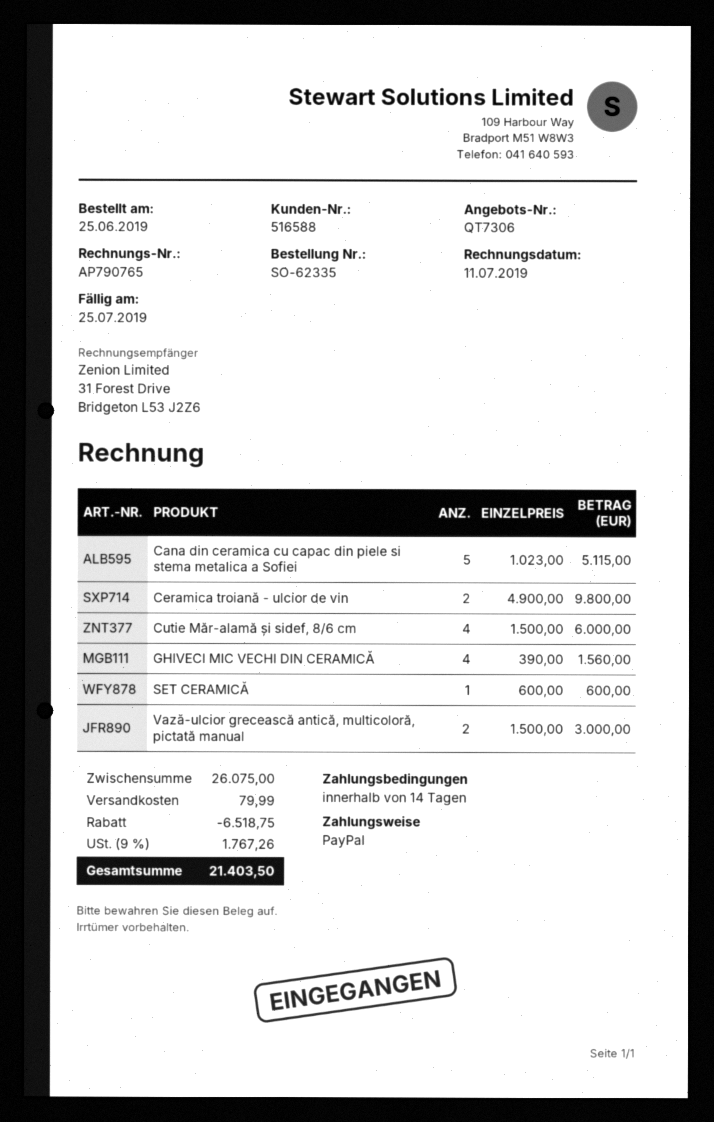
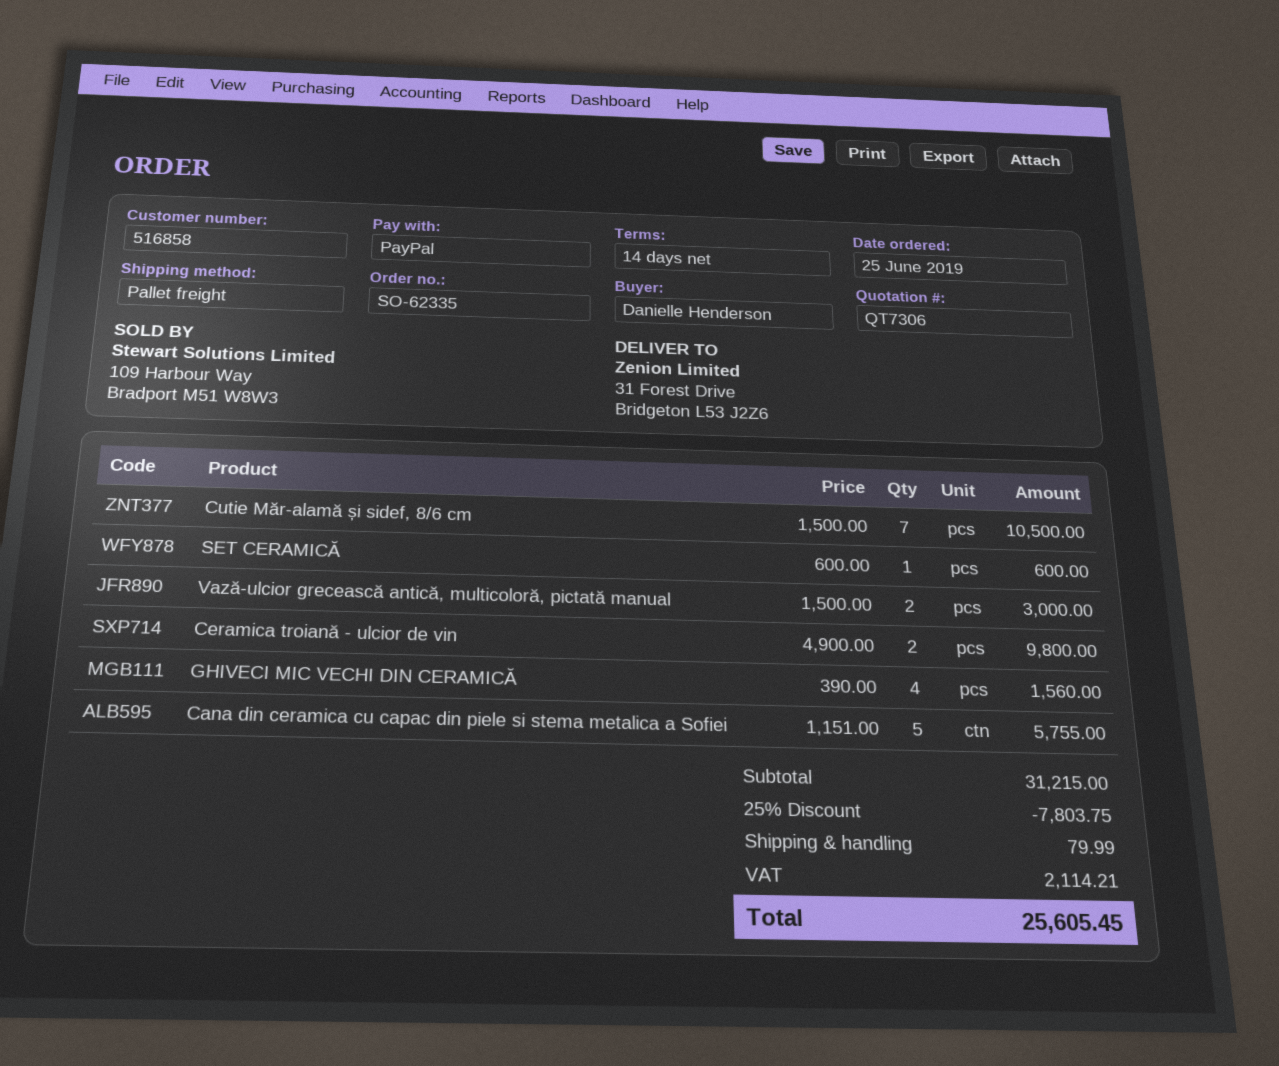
customer number: 516588 -> 516858
Cana din ceramica cu capac din piele si stema metalica a Sofiei: 5 x 1023.00 = 5115.00 -> 5 x 1151.00 = 5755.00
Cutie Măr-alamă și sidef, 8/6 cm: 4 x 1500.00 = 6000.00 -> 7 x 1500.00 = 10500.00
subtotal: 26075.00 -> 31215.00
discount: 6518.75 -> 7803.75
tax: 1767.26 -> 2114.21
total: 21403.50 -> 25605.45

